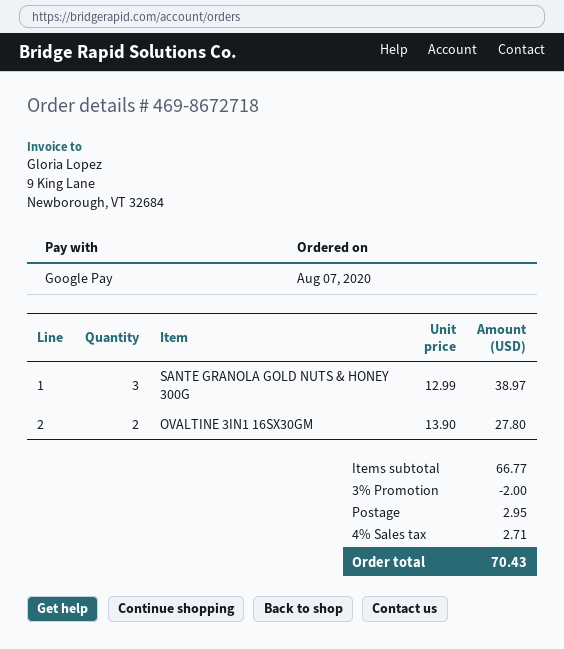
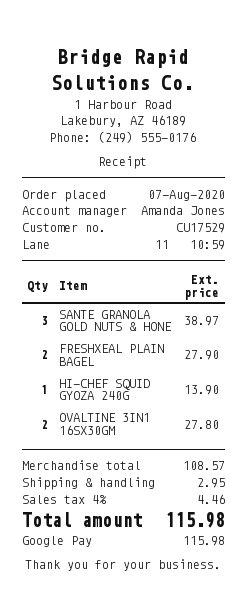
FRESHXEAL PLAIN BAGEL: none -> 2 for 27.90
HI-CHEF SQUID GYOZA 240G: none -> 1 for 13.90
subtotal: 66.77 -> 108.57
discount: 3% = 2.00 -> none
tax: 4% = 2.71 -> 4% = 4.46
total: 70.43 -> 115.98

